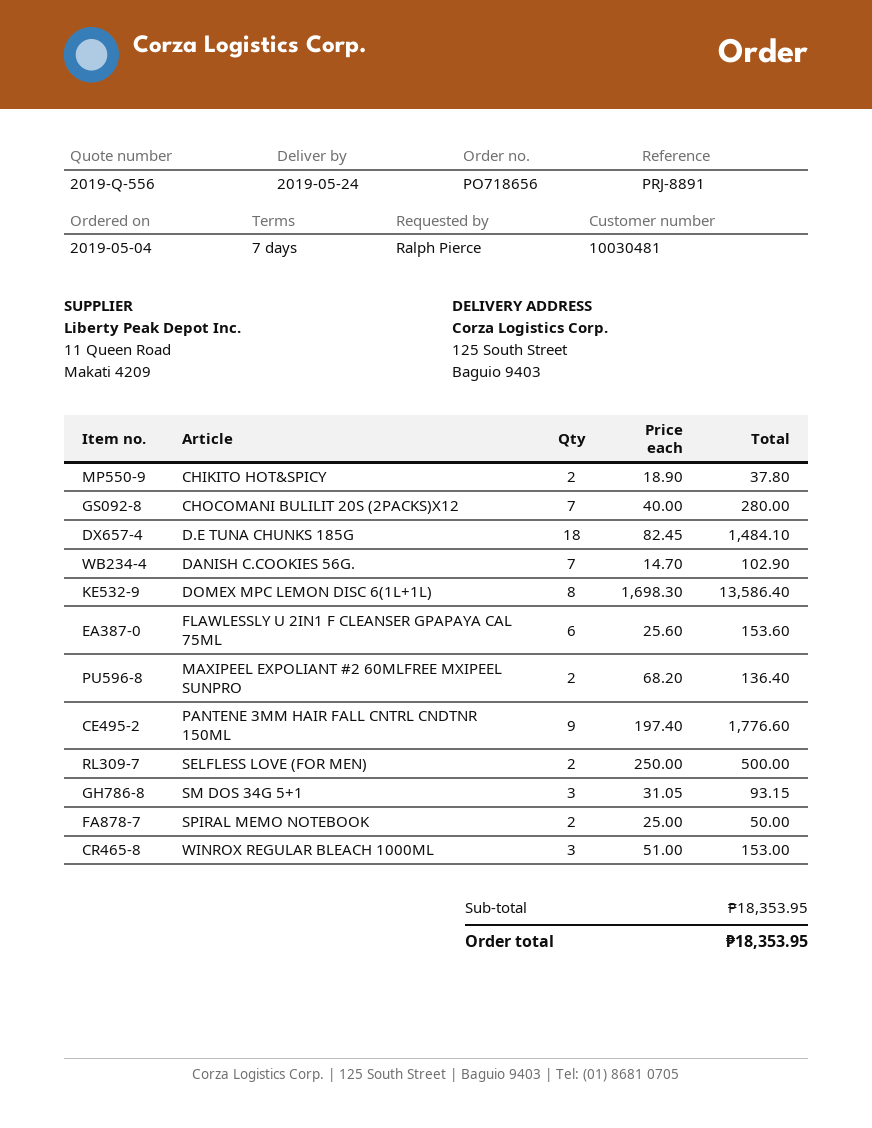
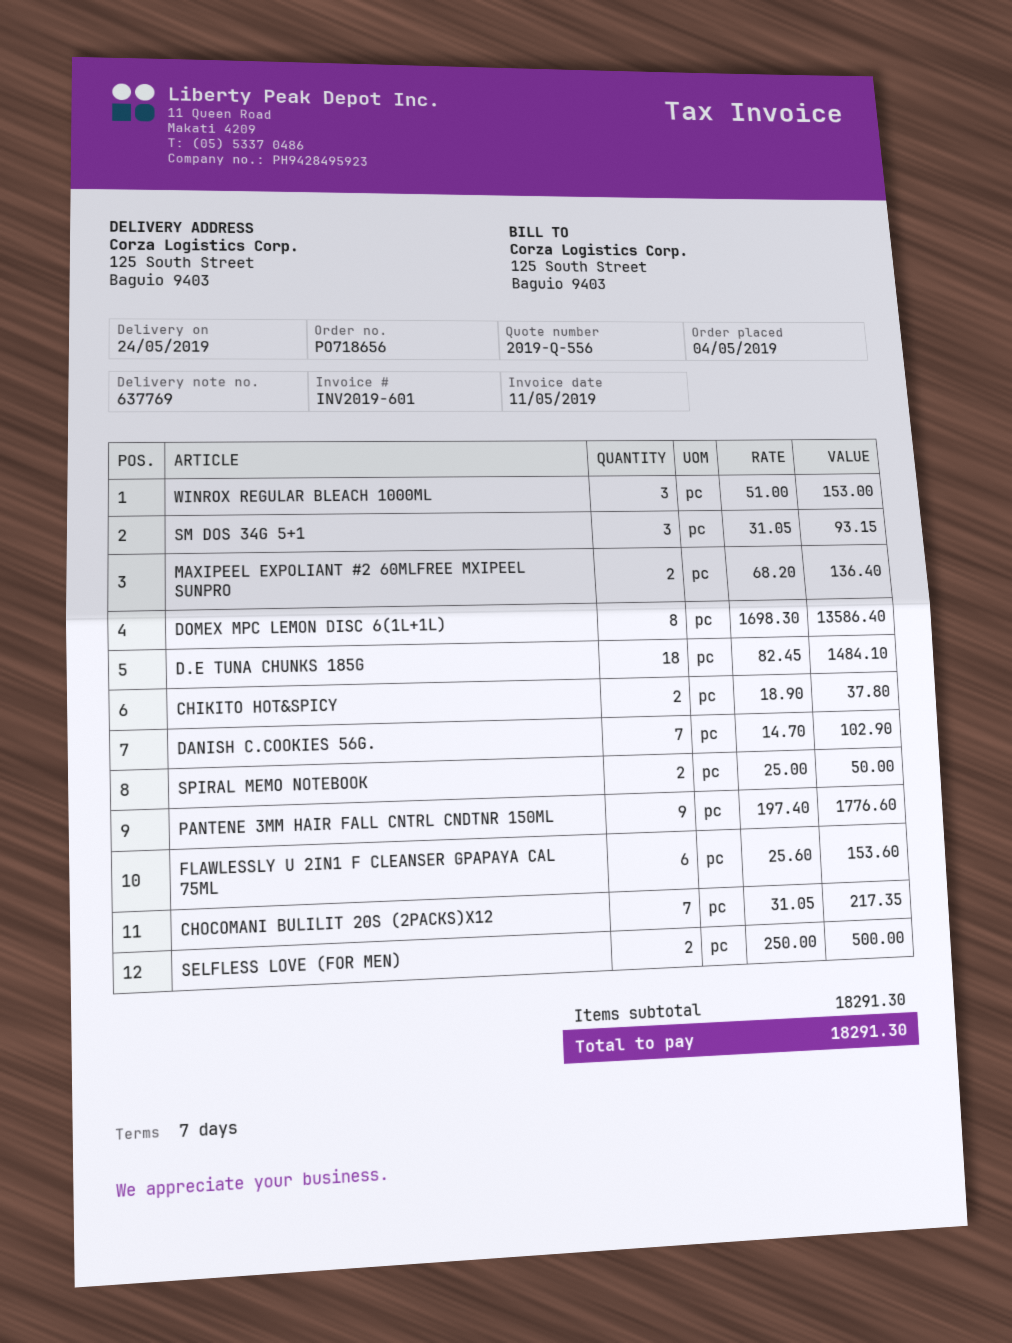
CHOCOMANI BULILIT 20S (2PACKS)X12: 7 x 40.00 = 280.00 -> 7 x 31.05 = 217.35
subtotal: 18353.95 -> 18291.30
total: 18353.95 -> 18291.30

